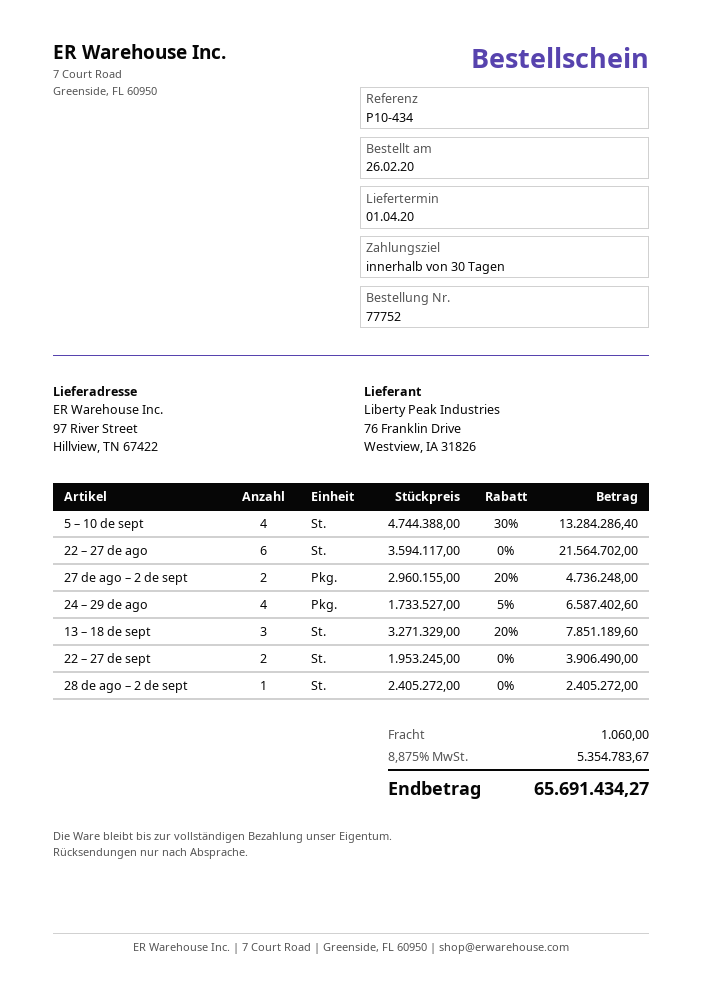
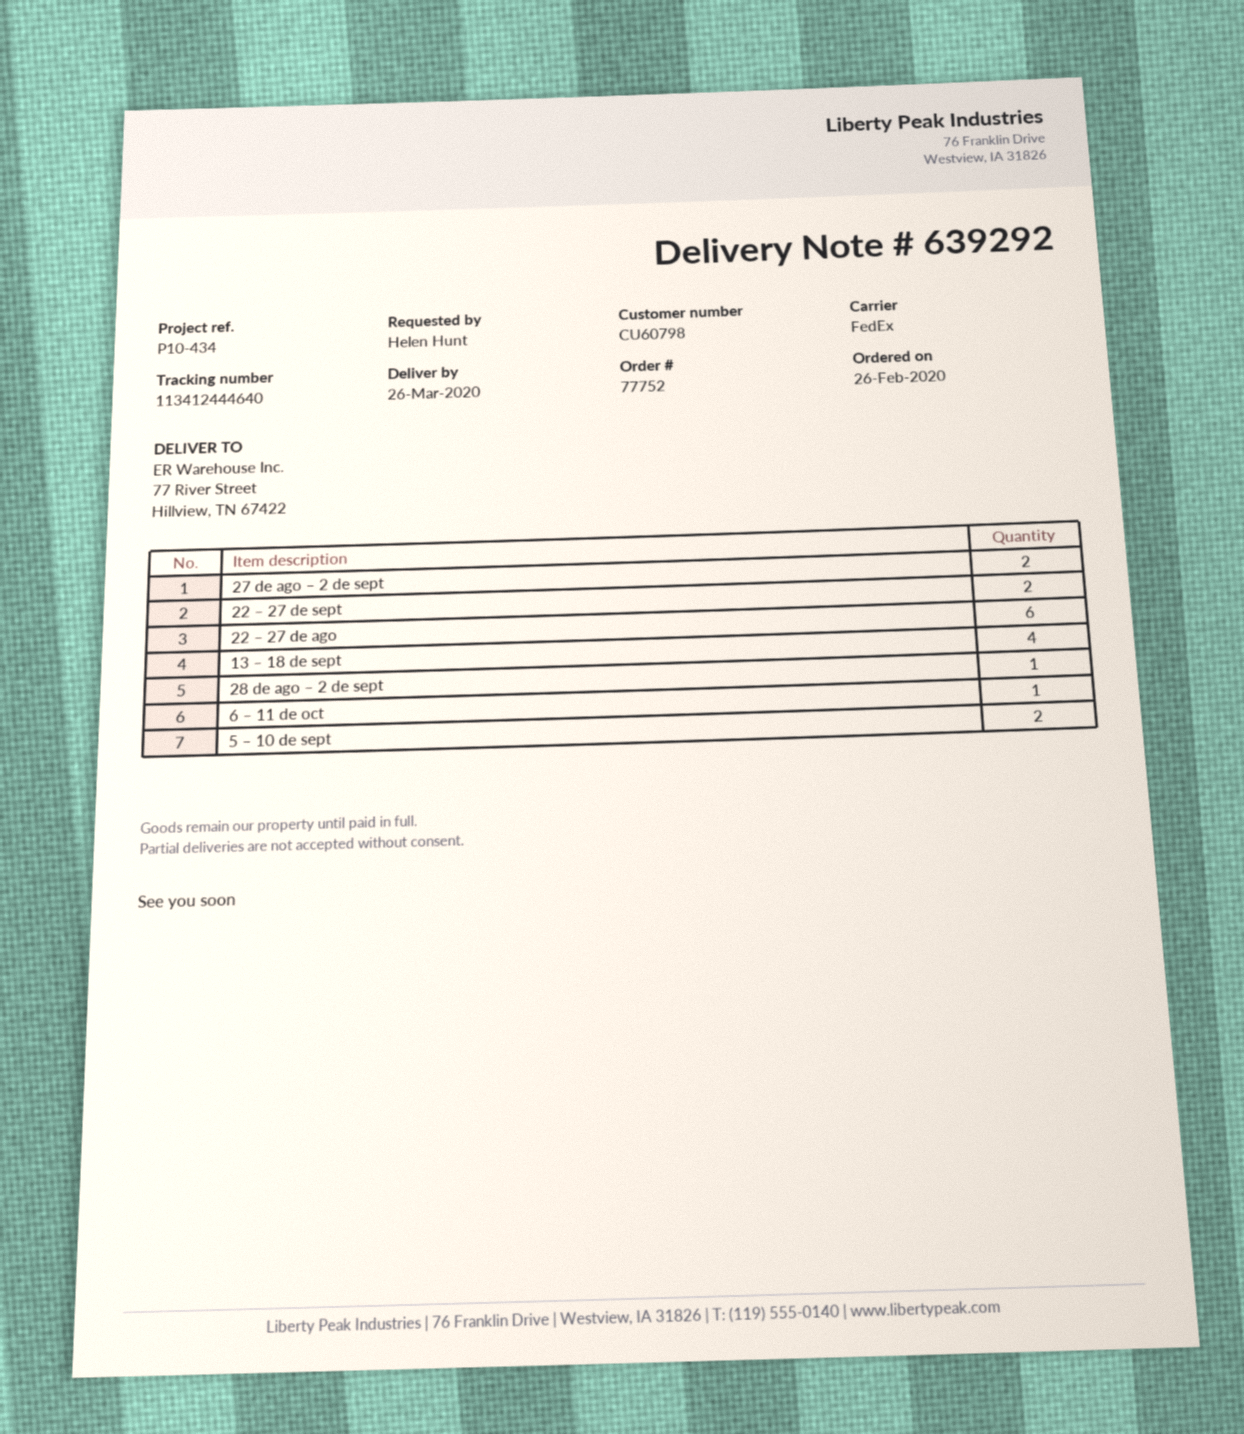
delivery date: 2020-04-01 -> 2020-03-26
ship to: 97 River Street, Hillview, TN 67422 -> 77 River Street, Hillview, TN 67422
5 – 10 de sept: 4 -> 2
24 – 29 de ago: 4 -> none
13 – 18 de sept: 3 -> 4
6 – 11 de oct: none -> 1

